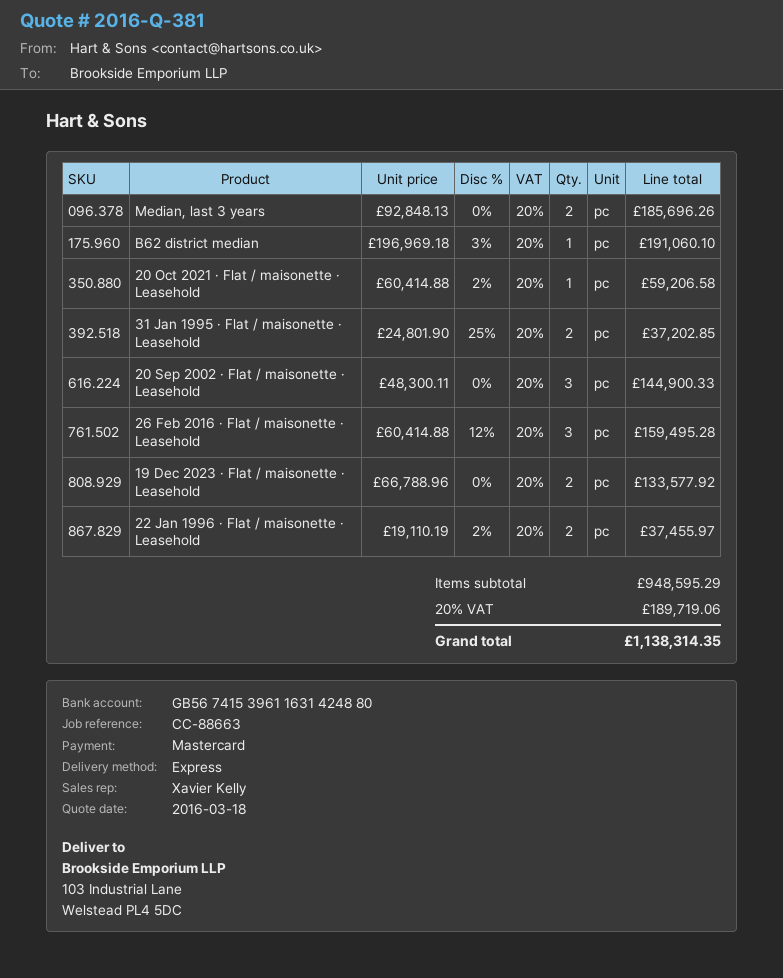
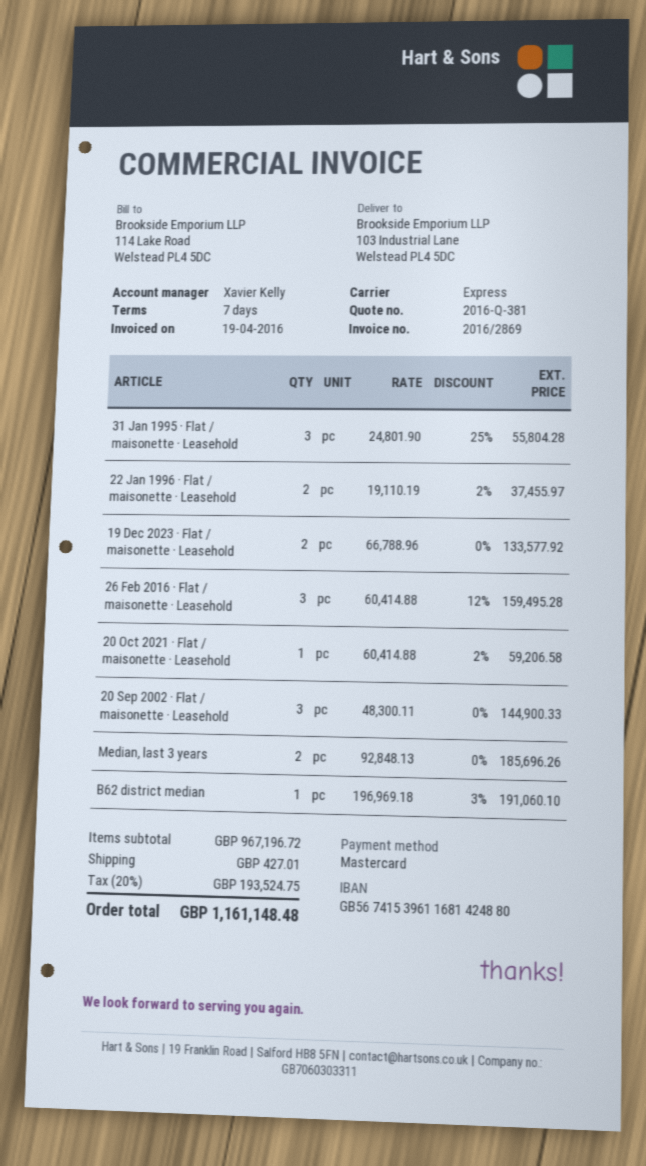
bank account: GB56741539611631424880 -> GB56741539611681424880
31 Jan 1995 · Flat / maisonette · Leasehold: 2 x 24801.90 - 25% = 37202.85 -> 3 x 24801.90 - 25% = 55804.28
subtotal: 948595.29 -> 967196.72
shipping: none -> 427.01
tax: 20% = 189719.06 -> 20% = 193524.75
total: 1138314.35 -> 1161148.48

